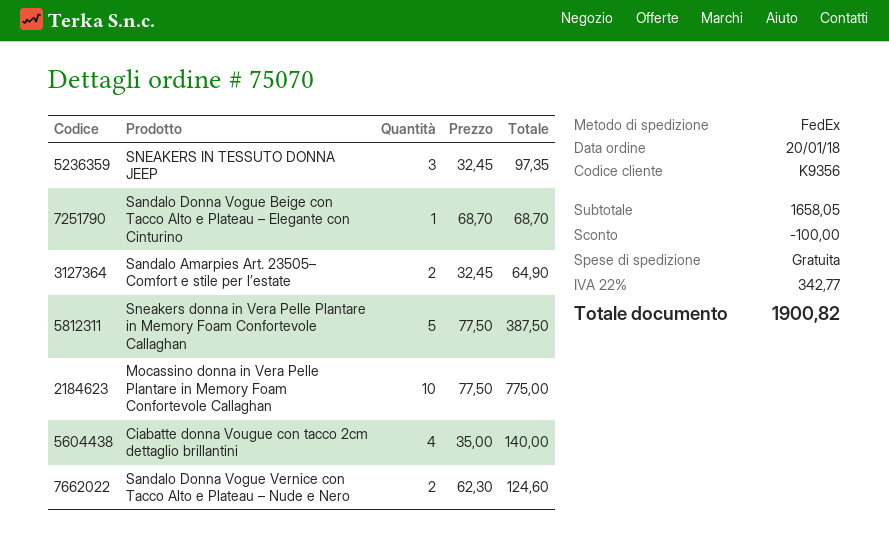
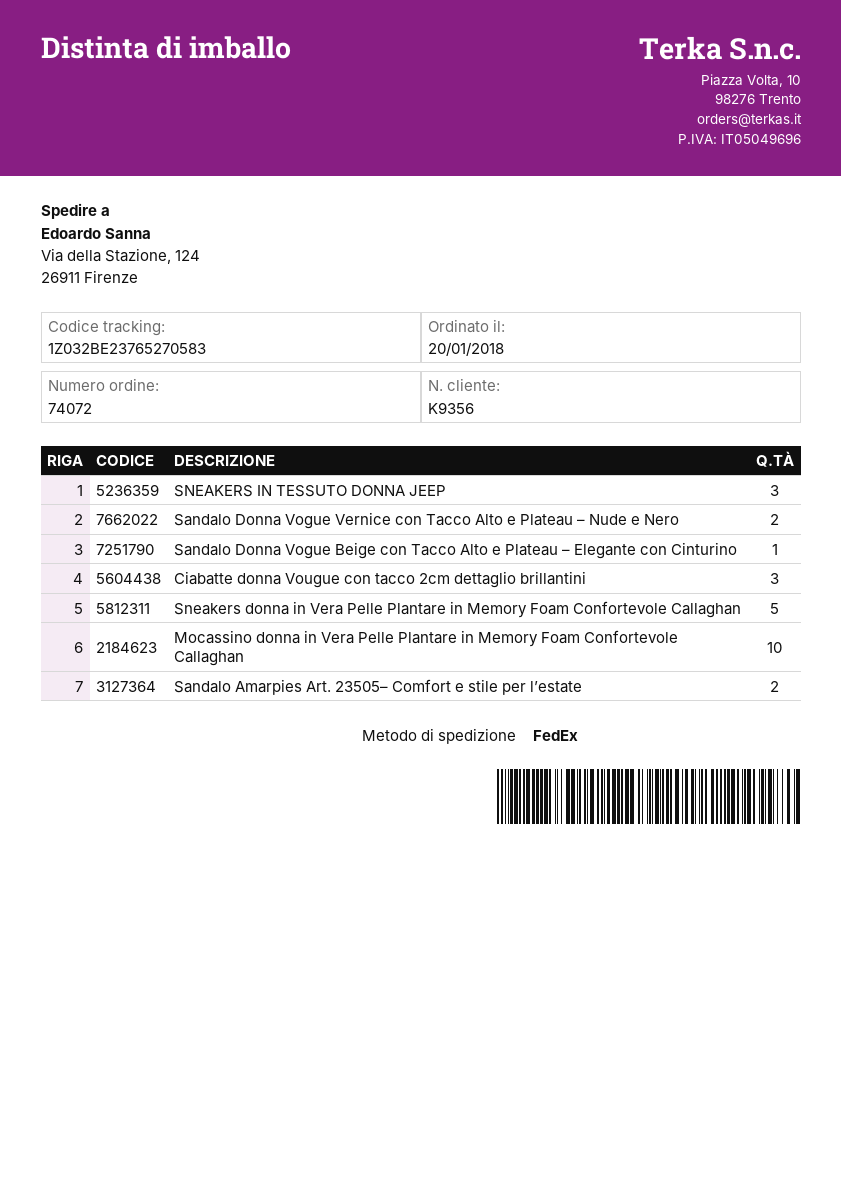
order number: 75070 -> 74072
Ciabatte donna Vougue con tacco 2cm dettaglio brillantini: 4 -> 3

